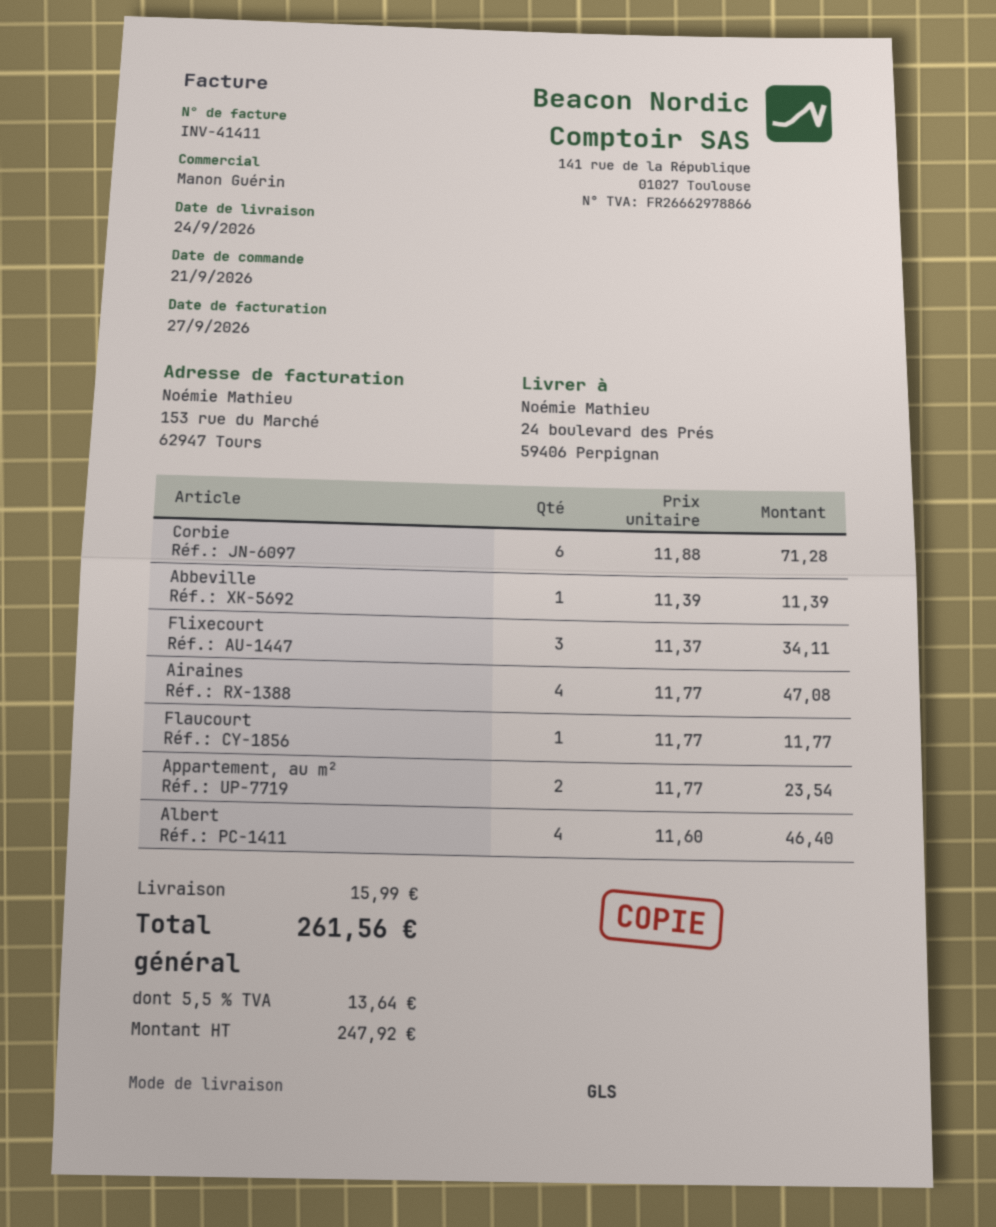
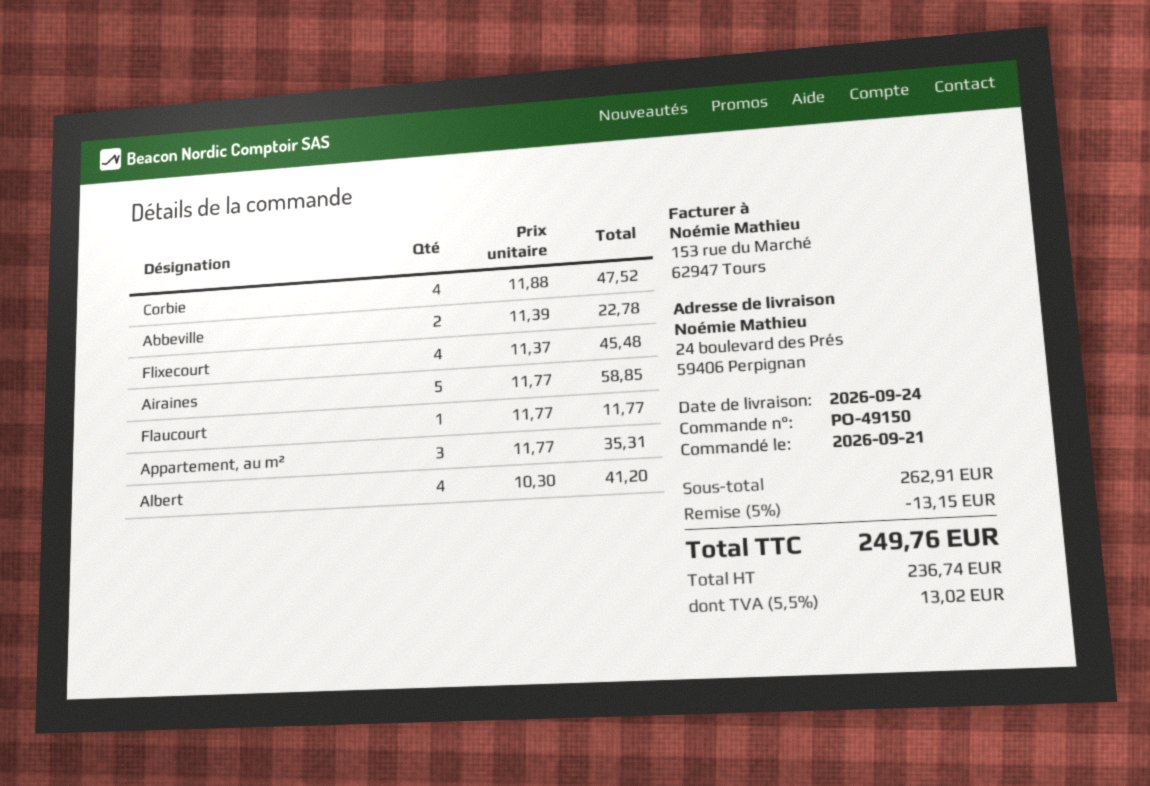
Corbie: 6 x 11.88 = 71.28 -> 4 x 11.88 = 47.52
Abbeville: 1 x 11.39 = 11.39 -> 2 x 11.39 = 22.78
Flixecourt: 3 x 11.37 = 34.11 -> 4 x 11.37 = 45.48
Airaines: 4 x 11.77 = 47.08 -> 5 x 11.77 = 58.85
Appartement, au m²: 2 x 11.77 = 23.54 -> 3 x 11.77 = 35.31
Albert: 4 x 11.60 = 46.40 -> 4 x 10.30 = 41.20
discount: none -> 5% = 13.15
shipping: 15.99 -> none
net: 247.92 -> 236.74
tax: 5.5% = 13.64 -> 5.5% = 13.02
total: 261.56 -> 249.76

